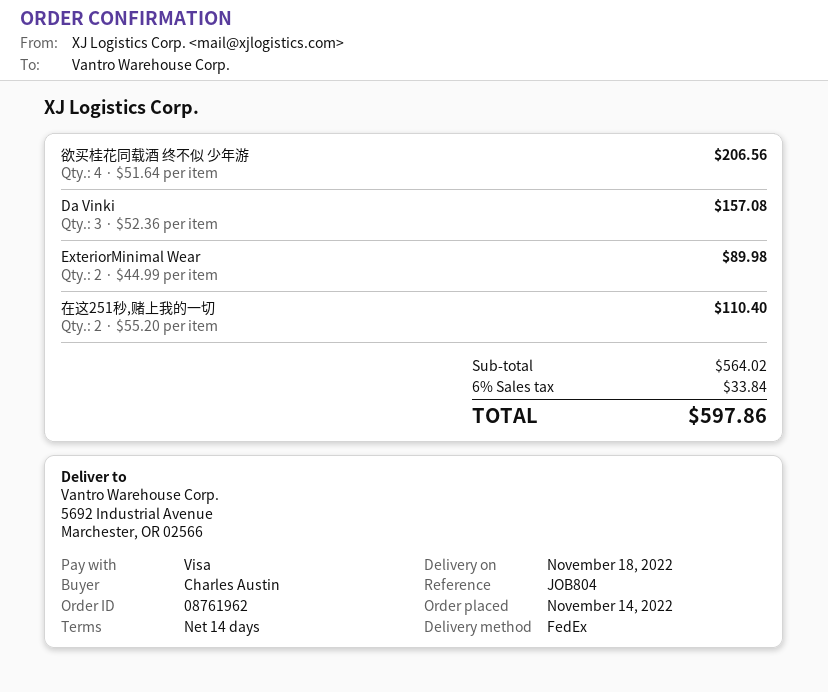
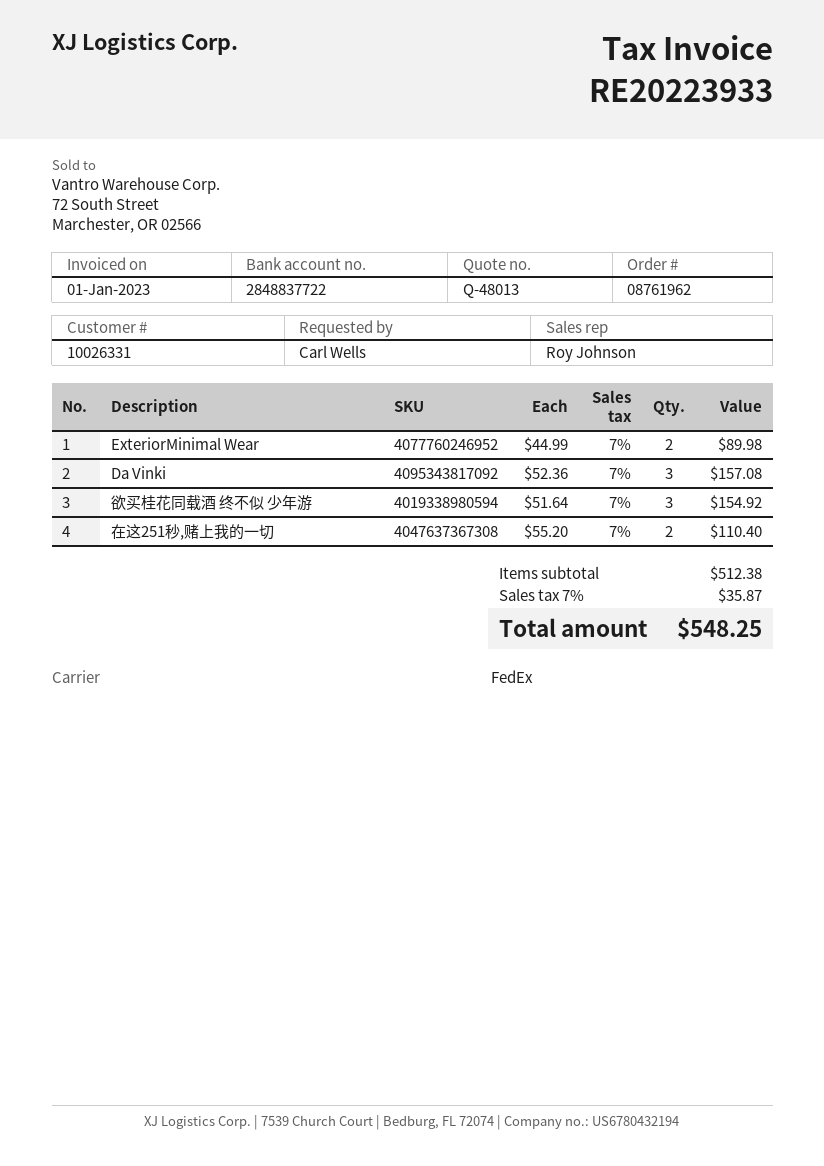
ordered by: Charles Austin -> Carl Wells
欲买桂花同载酒 终不似 少年游: 4 x 51.64 = 206.56 -> 3 x 51.64 = 154.92
subtotal: 564.02 -> 512.38
tax: 6% = 33.84 -> 7% = 35.87
total: 597.86 -> 548.25

